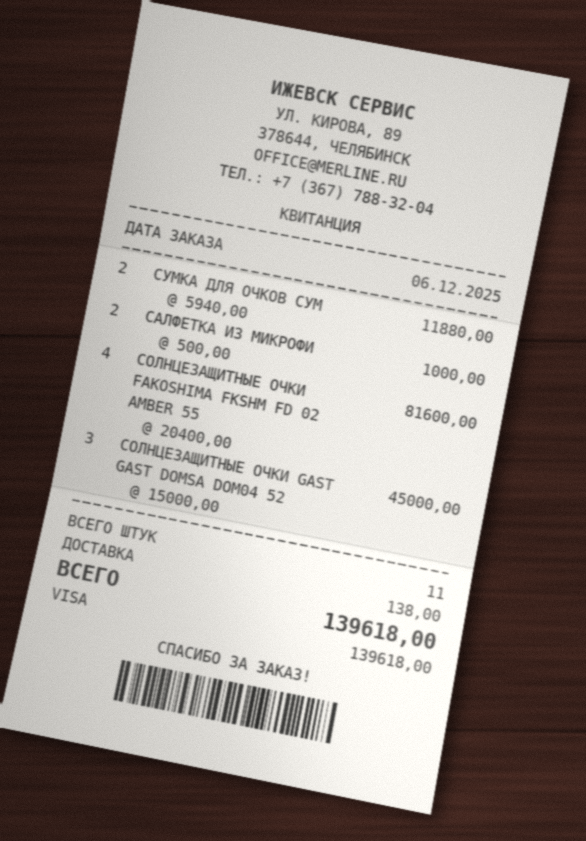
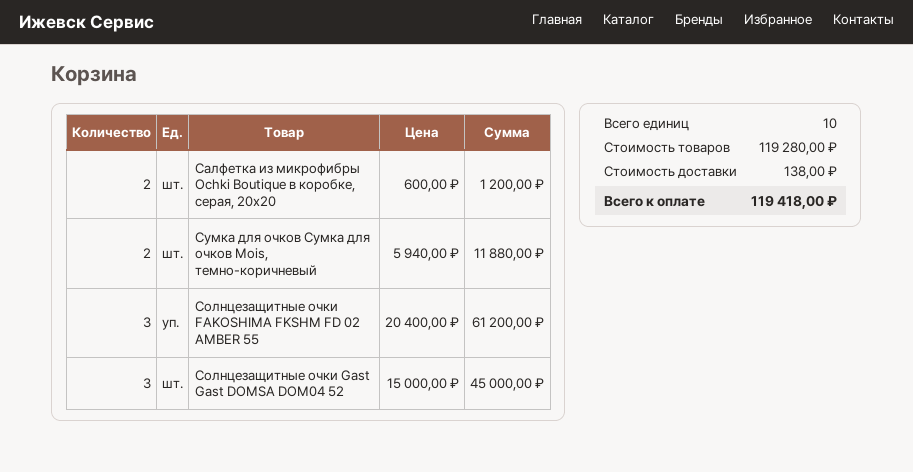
САЛФЕТКА ИЗ МИКРОФИ: 2 x 500.00 = 1000.00 -> 2 x 600.00 = 1200.00
СОЛНЦЕЗАЩИТНЫЕ ОЧКИ FAKOSHIMA FKSHM FD 02 AMBER 55: 4 x 20400.00 = 81600.00 -> 3 x 20400.00 = 61200.00
total quantity: 11 -> 10
total: 139618.00 -> 119418.00

